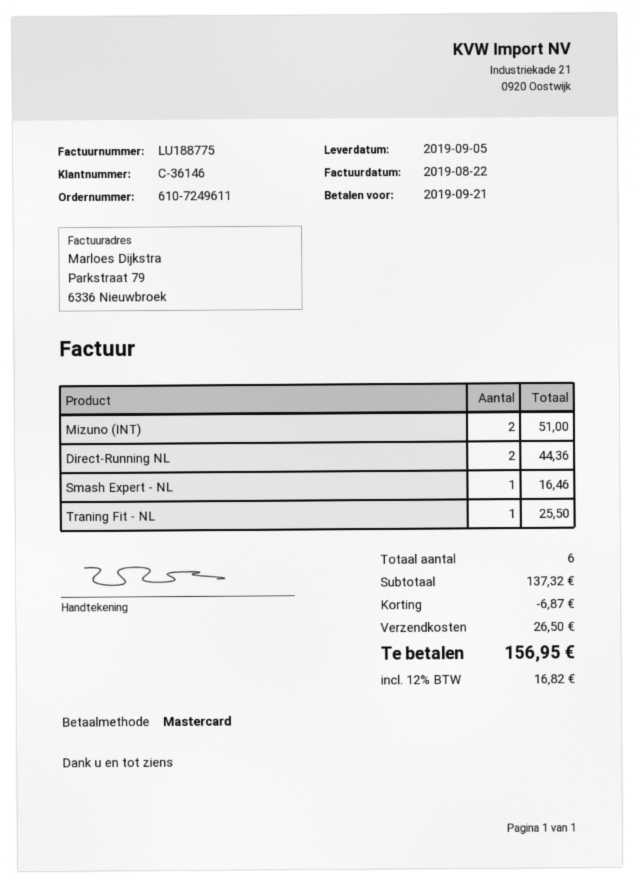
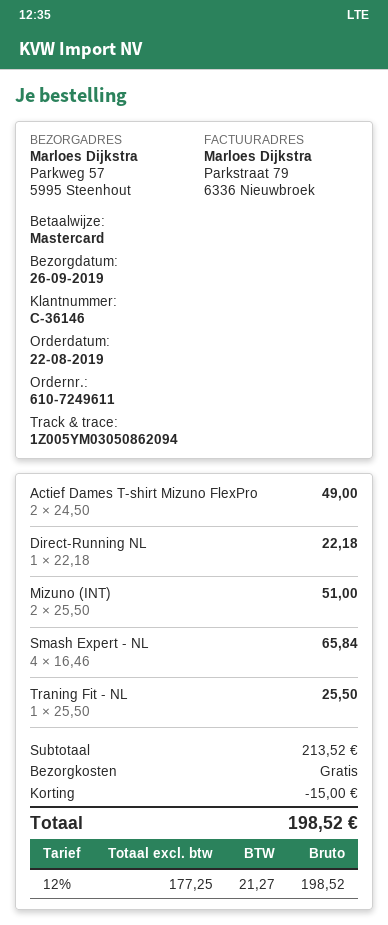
delivery date: 2019-09-05 -> 2019-09-26
Direct-Running NL: 2 for 44.36 -> 1 for 22.18
Smash Expert - NL: 1 for 16.46 -> 4 for 65.84
Actief Dames T-shirt Mizuno FlexPro: none -> 2 for 49.00
subtotal: 137.32 -> 213.52
discount: 6.87 -> 15.00
shipping: 26.50 -> 0.00
tax: 12% = 16.82 -> 12% = 21.27
total: 156.95 -> 198.52

